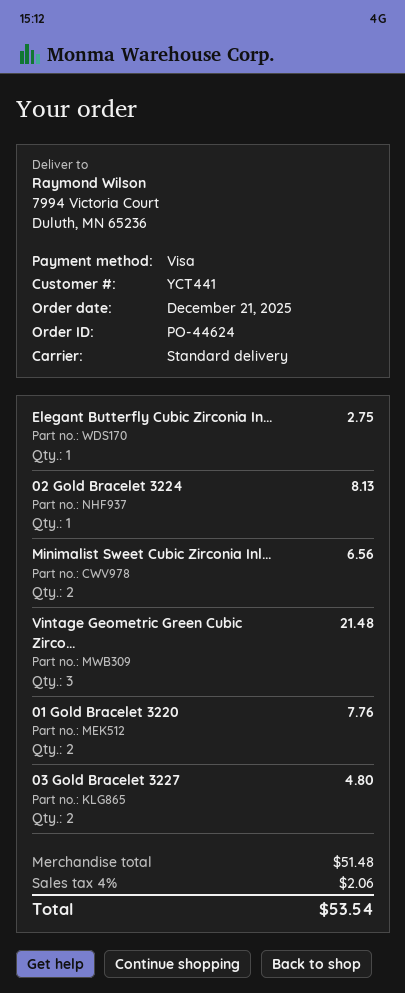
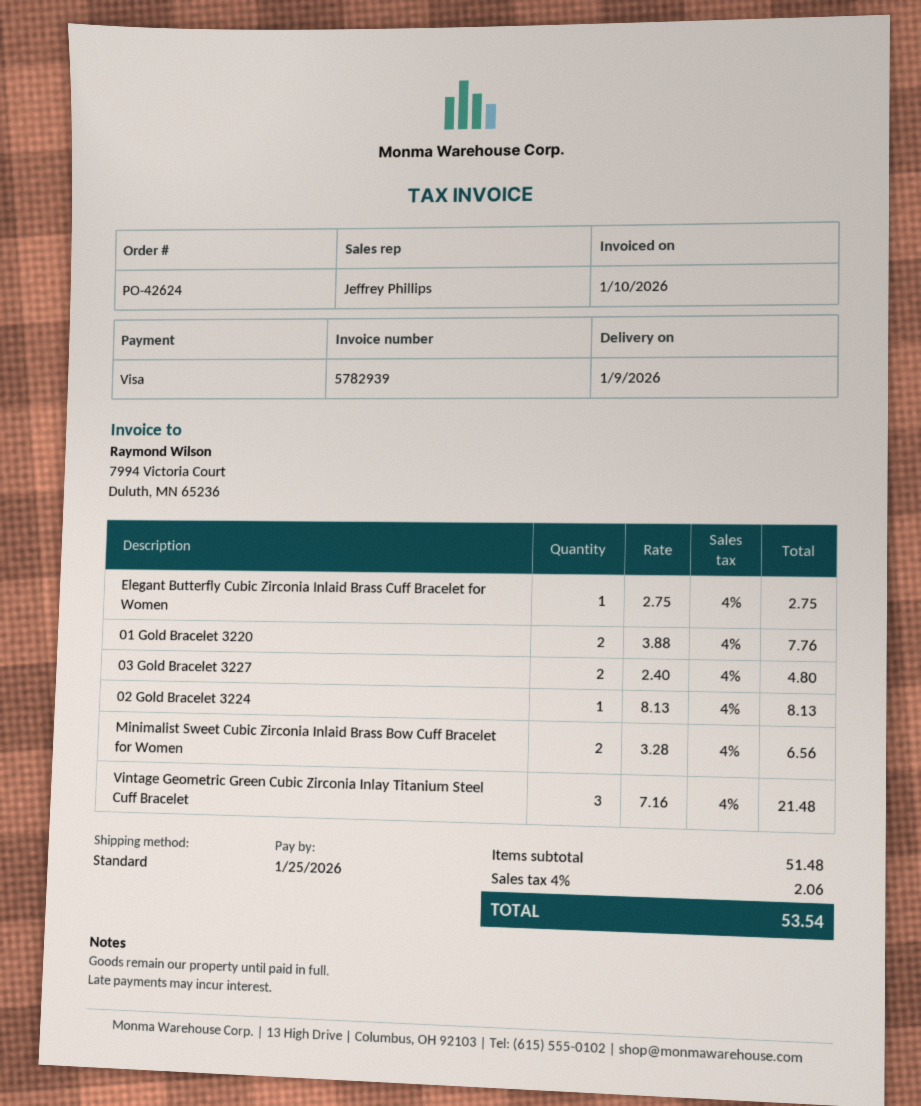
order number: PO-44624 -> PO-42624

